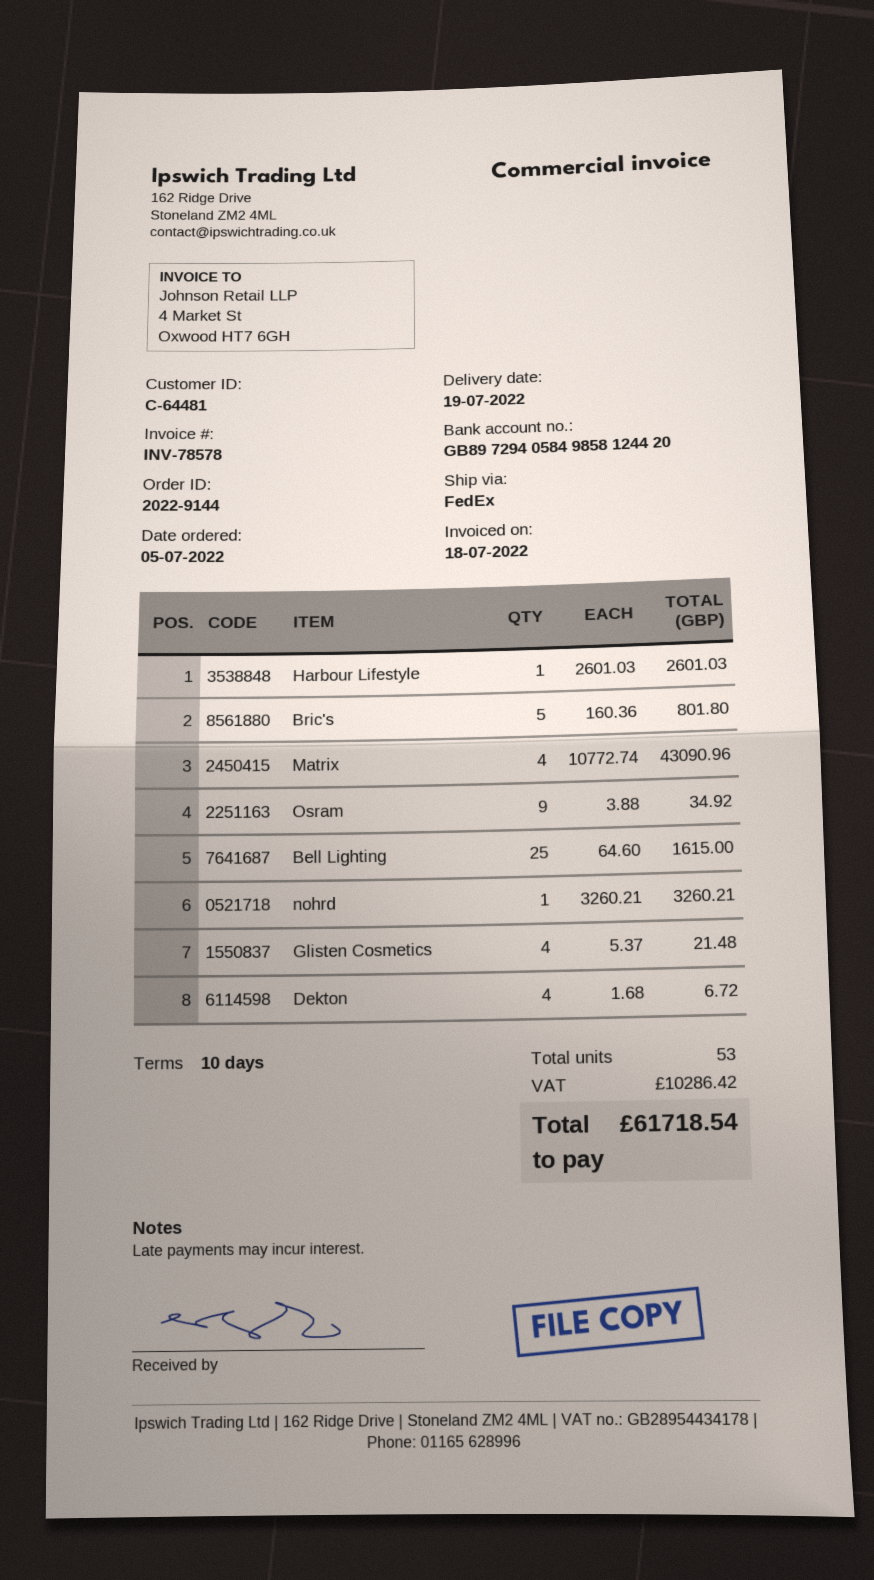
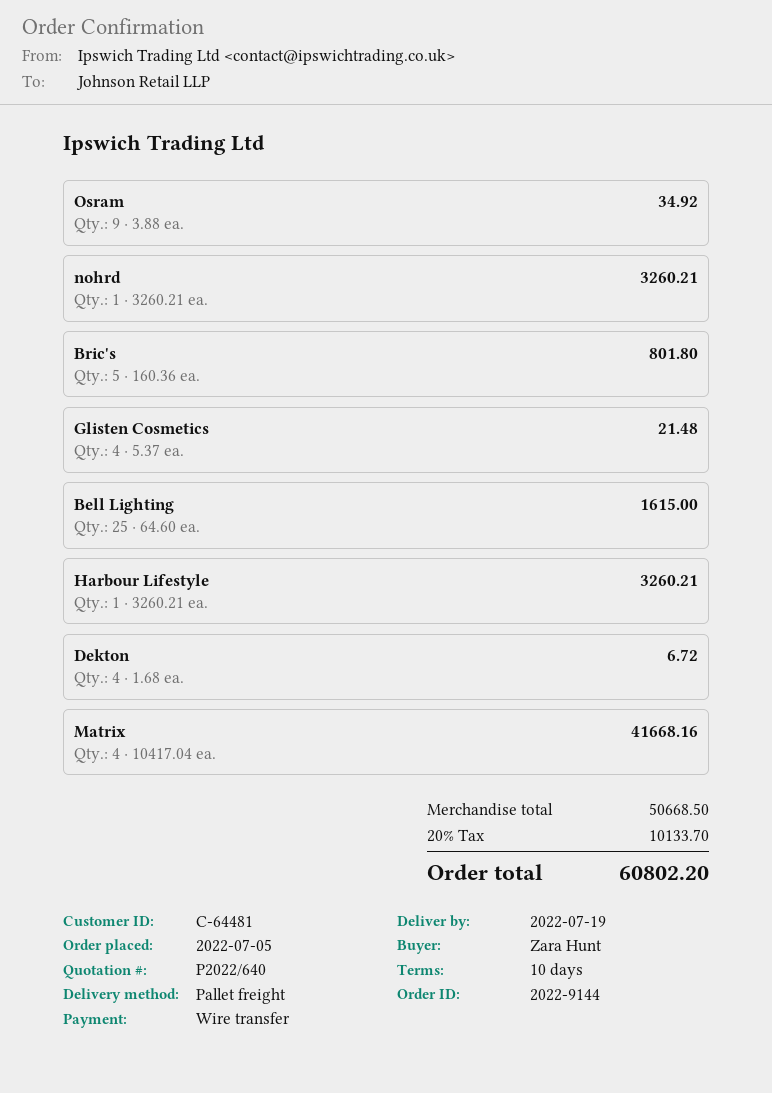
shipping method: FedEx -> pallet freight
Harbour Lifestyle: 1 x 2601.03 = 2601.03 -> 1 x 3260.21 = 3260.21
Matrix: 4 x 10772.74 = 43090.96 -> 4 x 10417.04 = 41668.16
tax: 10286.42 -> 10133.70
total: 61718.54 -> 60802.20

